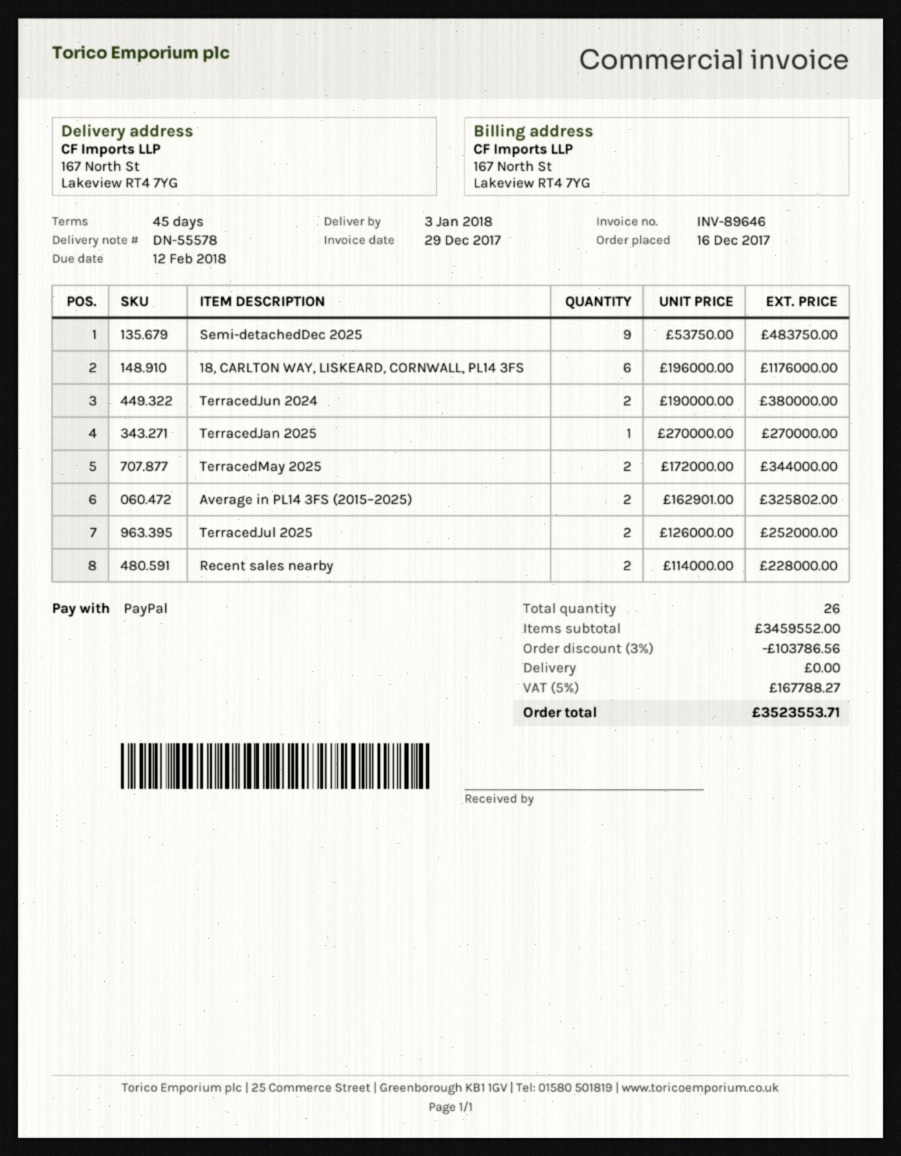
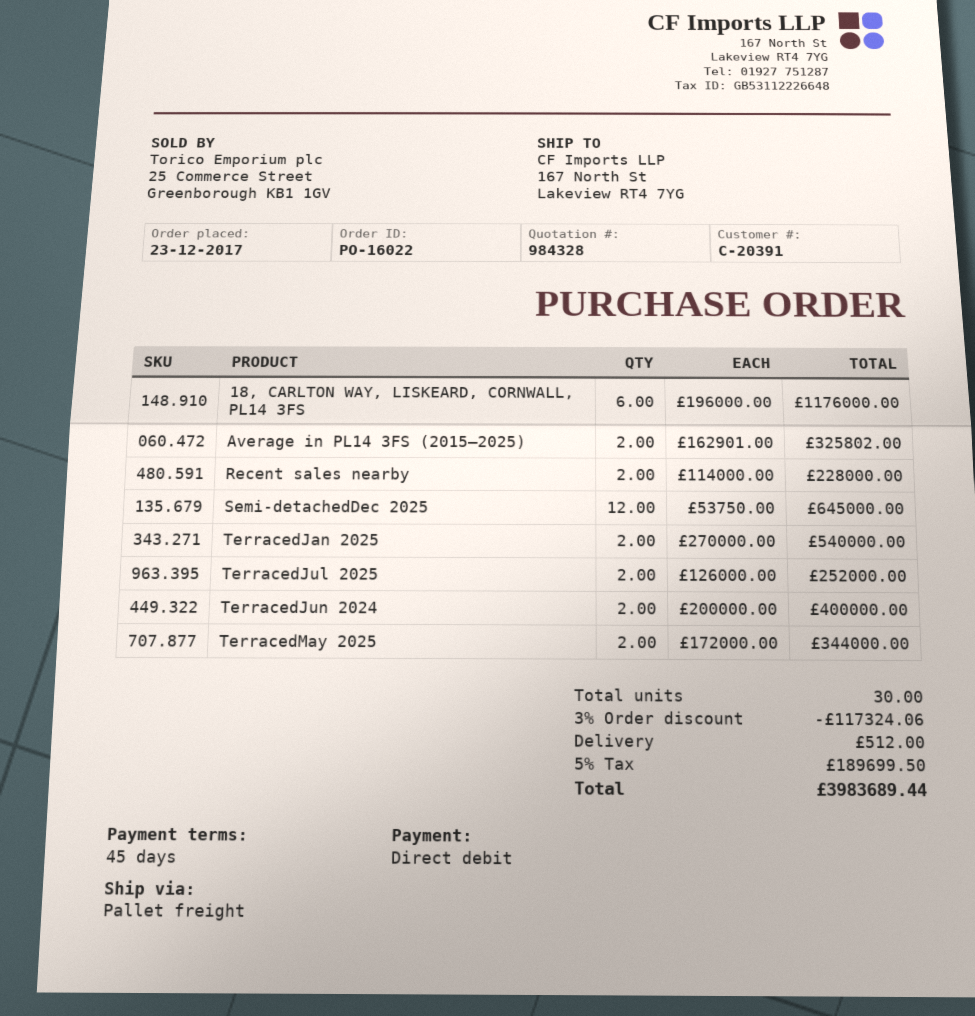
order date: 2017-12-16 -> 2017-12-23
payment method: PayPal -> direct debit
Semi-detachedDec 2025: 9 x 53750.00 = 483750.00 -> 12 x 53750.00 = 645000.00
TerracedJun 2024: 2 x 190000.00 = 380000.00 -> 2 x 200000.00 = 400000.00
TerracedJan 2025: 1 x 270000.00 = 270000.00 -> 2 x 270000.00 = 540000.00
total quantity: 26 -> 30
discount: 3% = 103786.56 -> 3% = 117324.06
shipping: 0.00 -> 512.00
tax: 5% = 167788.27 -> 5% = 189699.50
total: 3523553.71 -> 3983689.44

